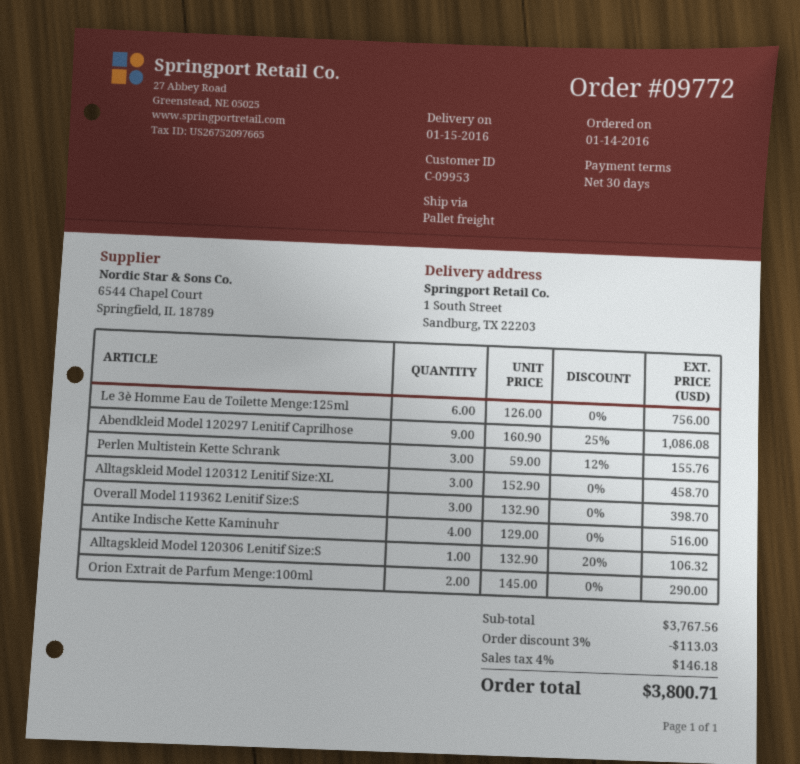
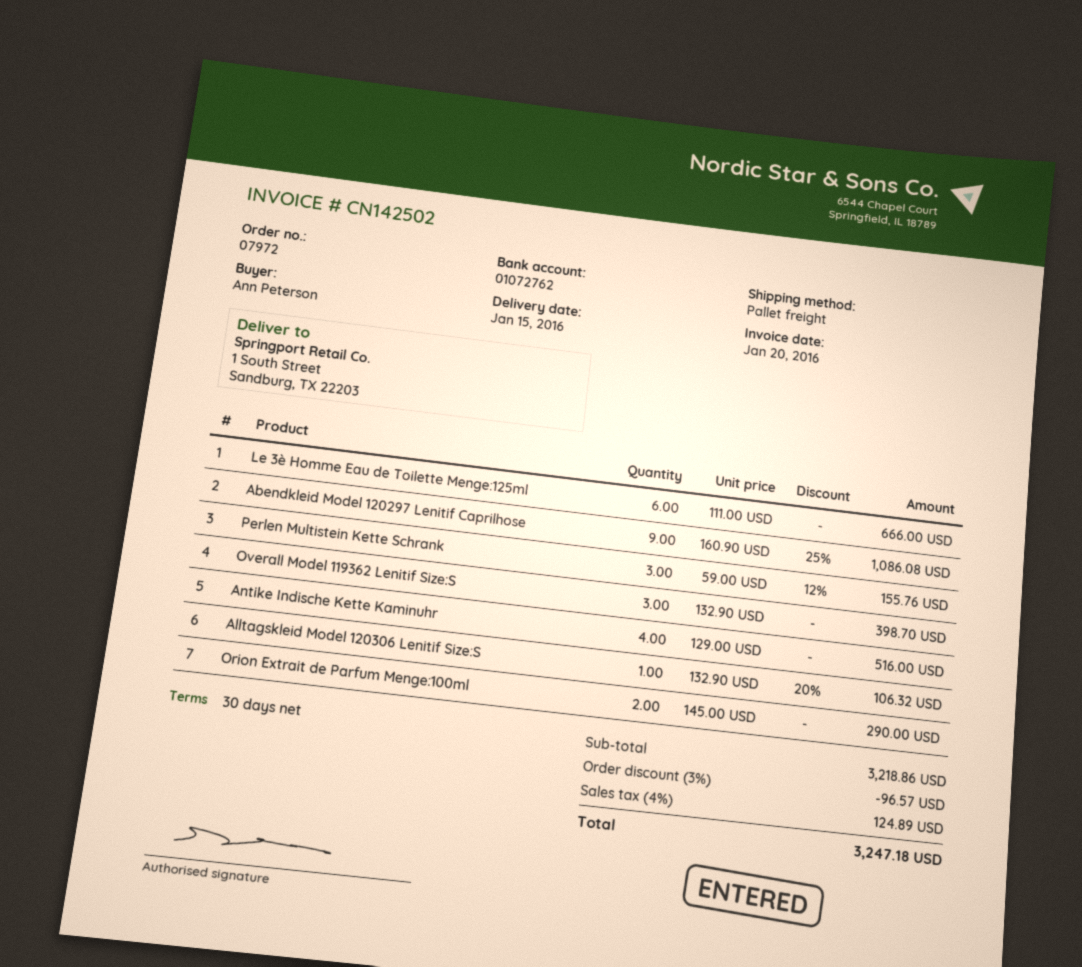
order number: 09772 -> 07972
Le 3è Homme Eau de Toilette Menge:125ml: 6 x 126.00 = 756.00 -> 6 x 111.00 = 666.00
Alltagskleid Model 120312 Lenitif Size:XL: 3 x 152.90 = 458.70 -> none
subtotal: 3767.56 -> 3218.86
discount: 3% = 113.03 -> 3% = 96.57
tax: 4% = 146.18 -> 4% = 124.89
total: 3800.71 -> 3247.18

